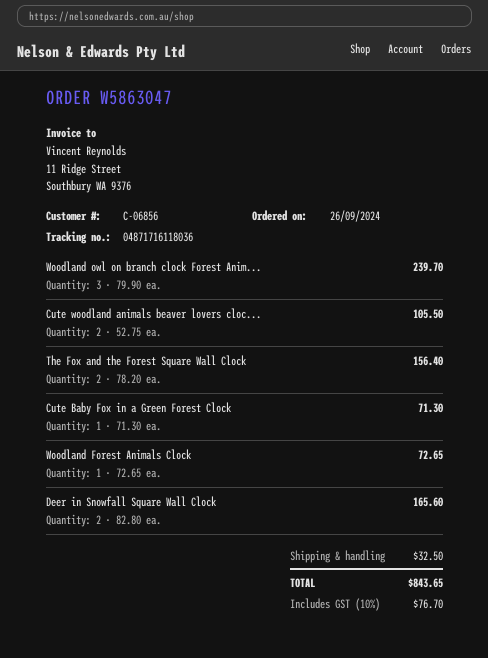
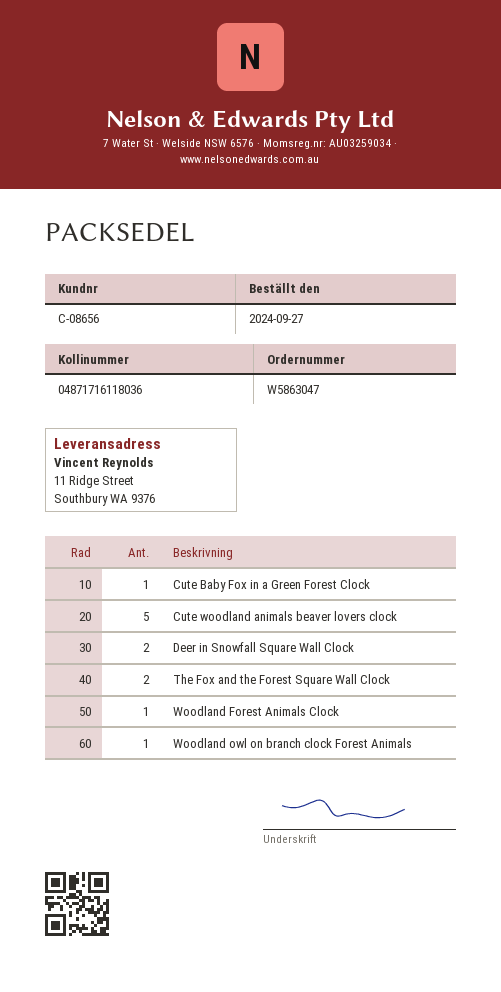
order date: 2024-09-26 -> 2024-09-27
customer number: C-06856 -> C-08656
Woodland owl on branch clock Forest Anim...: 3 -> 1
Cute woodland animals beaver lovers cloc...: 2 -> 5

